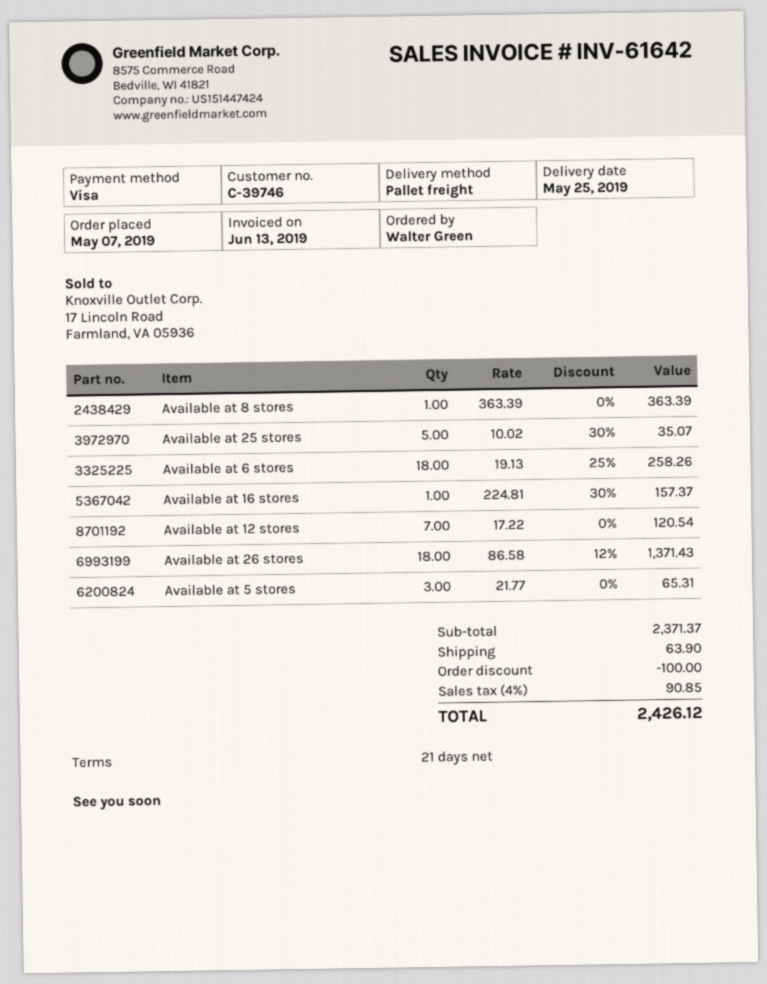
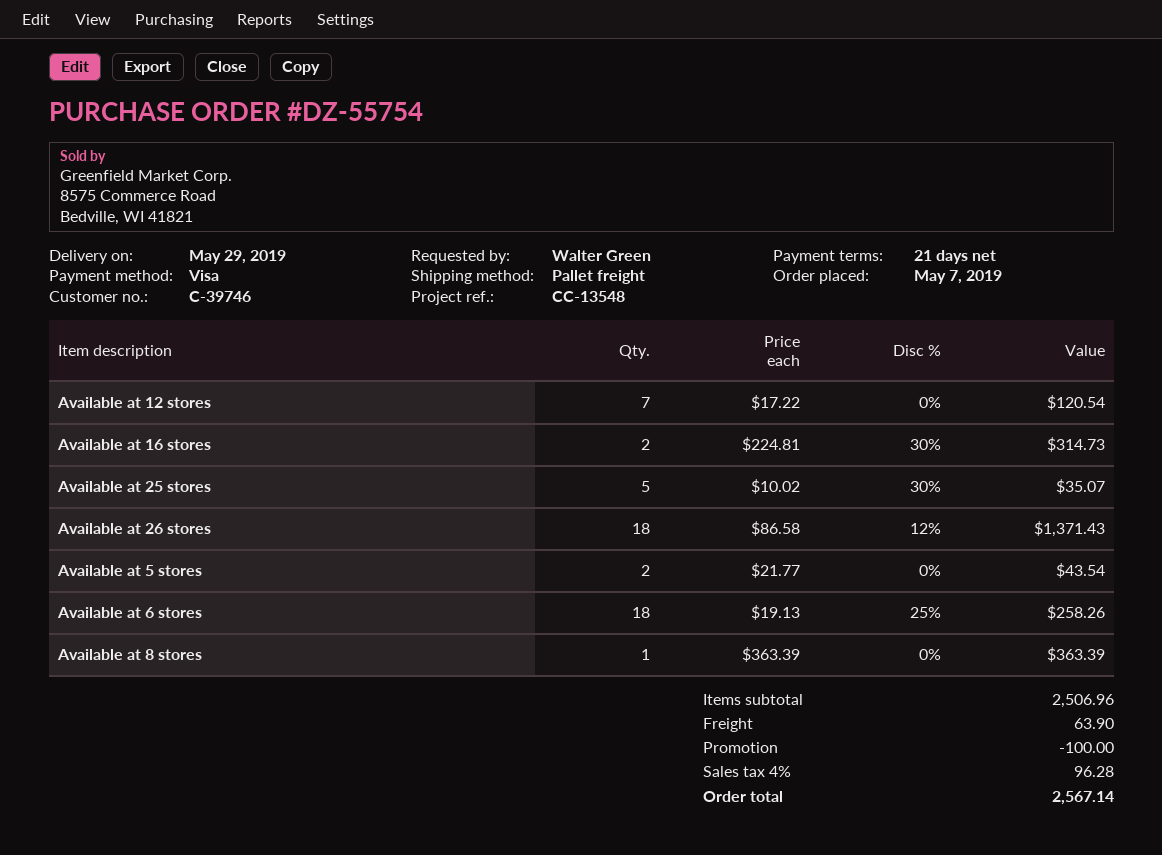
delivery date: 2019-05-25 -> 2019-05-29
Available at 16 stores: 1 x 224.81 - 30% = 157.37 -> 2 x 224.81 - 30% = 314.73
Available at 5 stores: 3 x 21.77 = 65.31 -> 2 x 21.77 = 43.54
subtotal: 2371.37 -> 2506.96
tax: 4% = 90.85 -> 4% = 96.28
total: 2426.12 -> 2567.14

